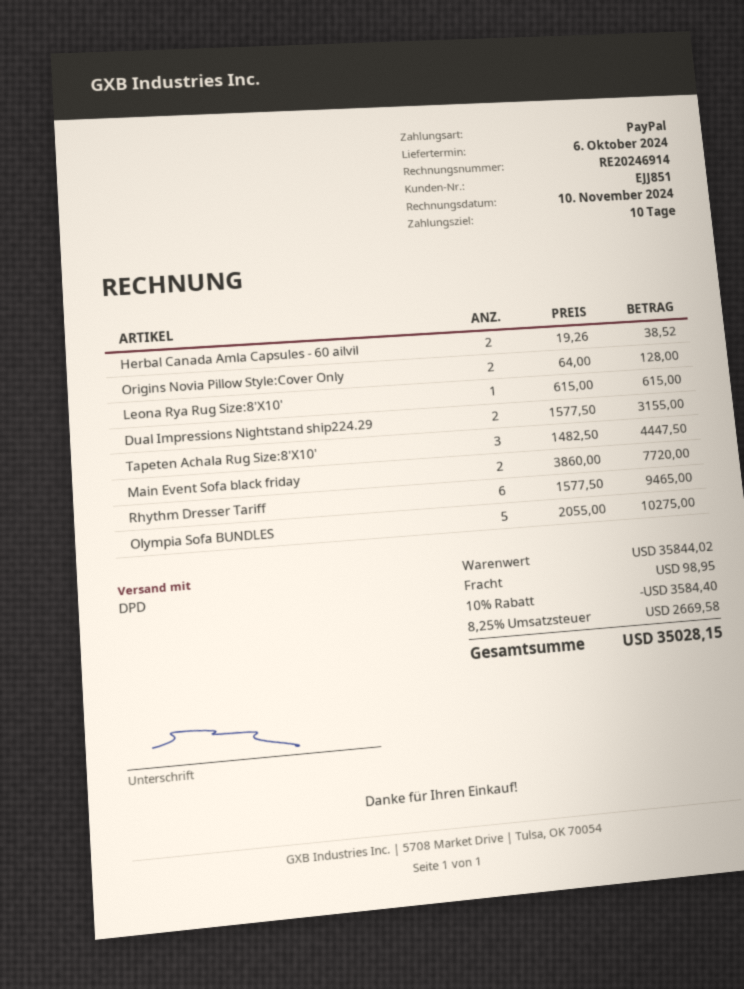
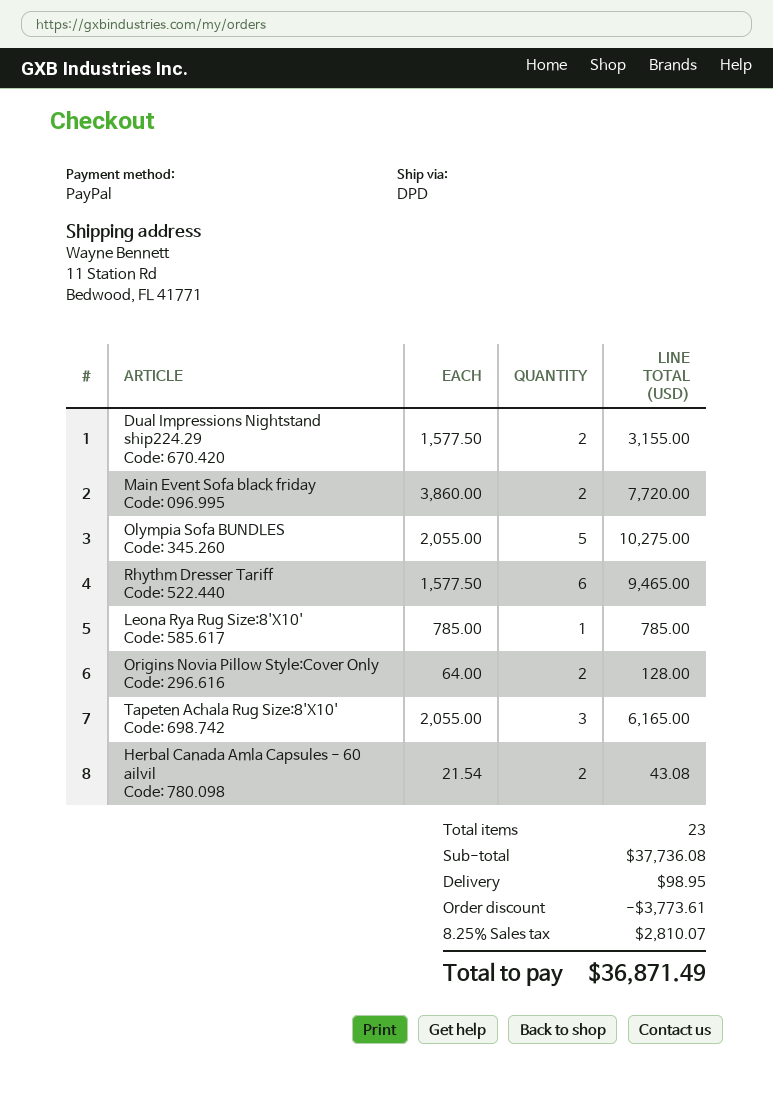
Herbal Canada Amla Capsules - 60 ailvil: 2 x 19.26 = 38.52 -> 2 x 21.54 = 43.08
Leona Rya Rug Size:8'X10': 1 x 615.00 = 615.00 -> 1 x 785.00 = 785.00
Tapeten Achala Rug Size:8'X10': 3 x 1482.50 = 4447.50 -> 3 x 2055.00 = 6165.00
subtotal: 35844.02 -> 37736.08
discount: 3584.40 -> 3773.61
tax: 8.25% = 2669.58 -> 8.25% = 2810.07
total: 35028.15 -> 36871.49

